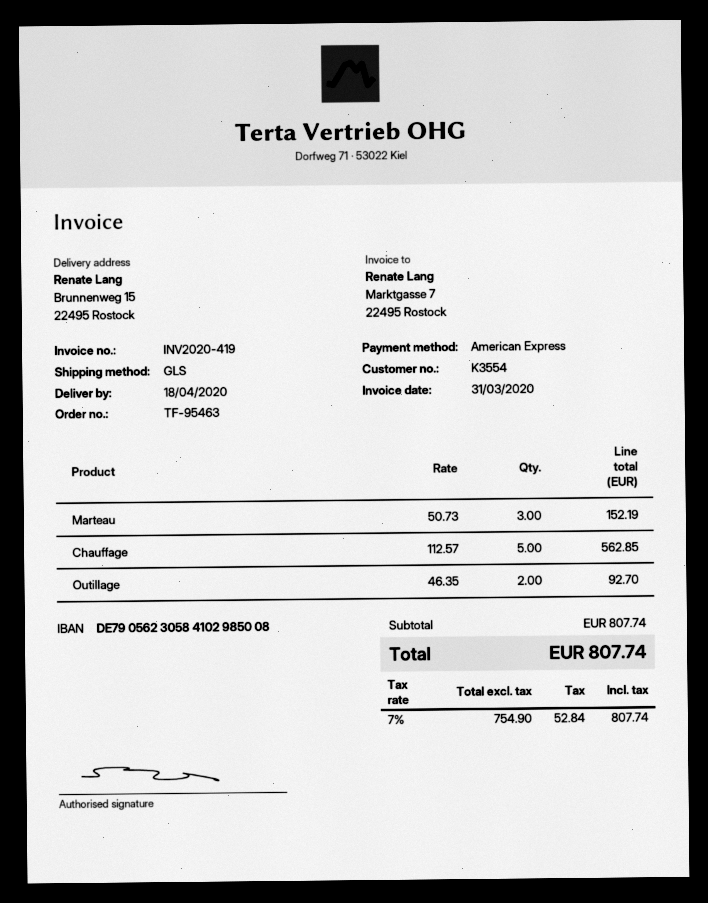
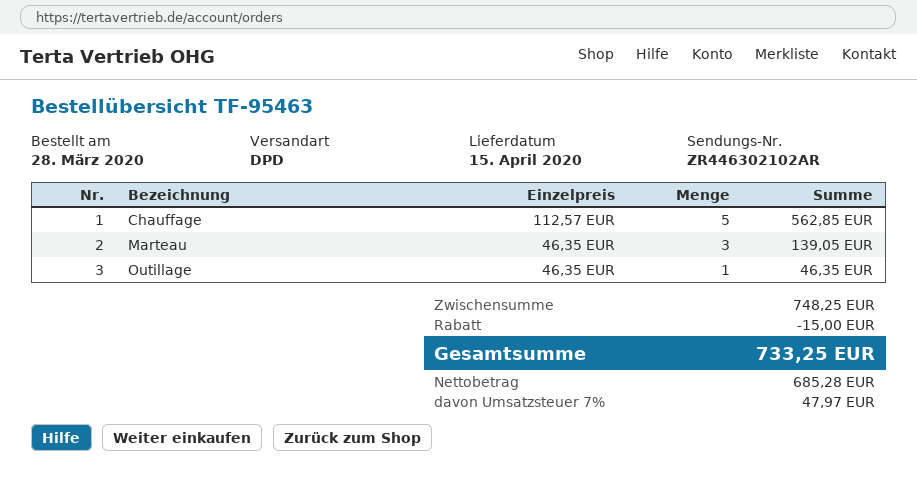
delivery date: 2020-04-18 -> 2020-04-15
shipping method: GLS -> DPD
Marteau: 3 x 50.73 = 152.19 -> 3 x 46.35 = 139.05
Outillage: 2 x 46.35 = 92.70 -> 1 x 46.35 = 46.35
subtotal: 807.74 -> 748.25
discount: none -> 15.00
net: 754.90 -> 685.28
tax: 7% = 52.84 -> 7% = 47.97
total: 807.74 -> 733.25

